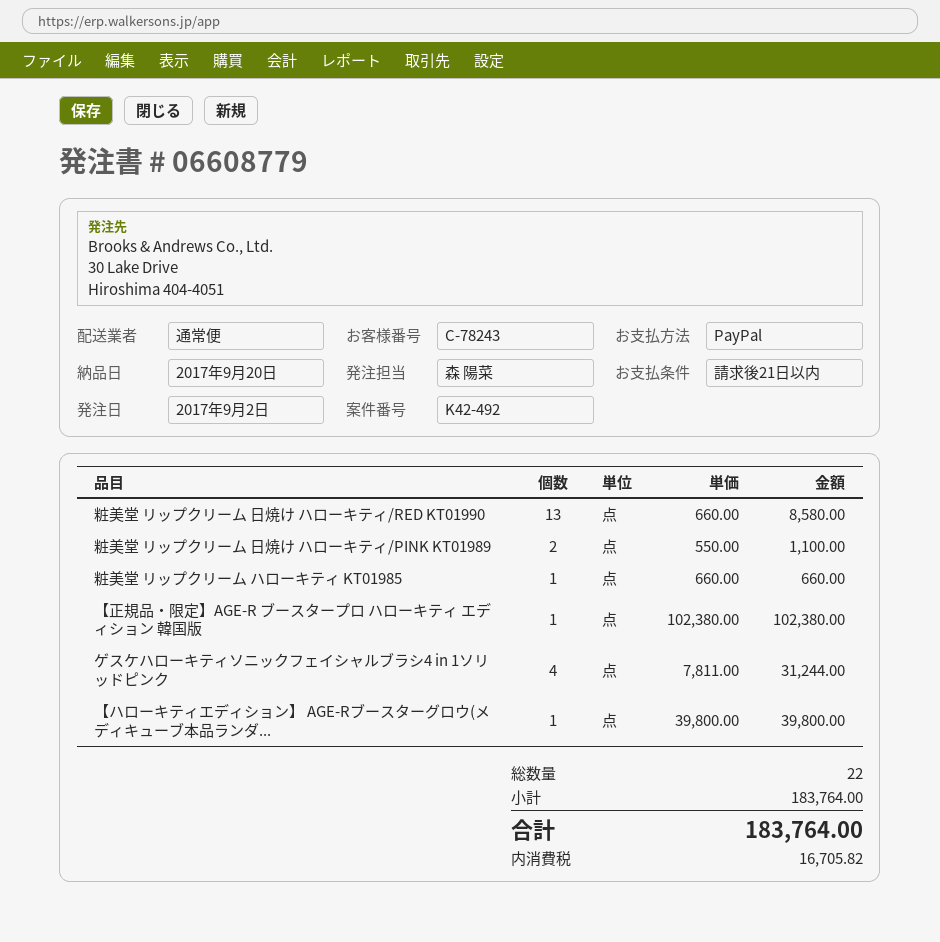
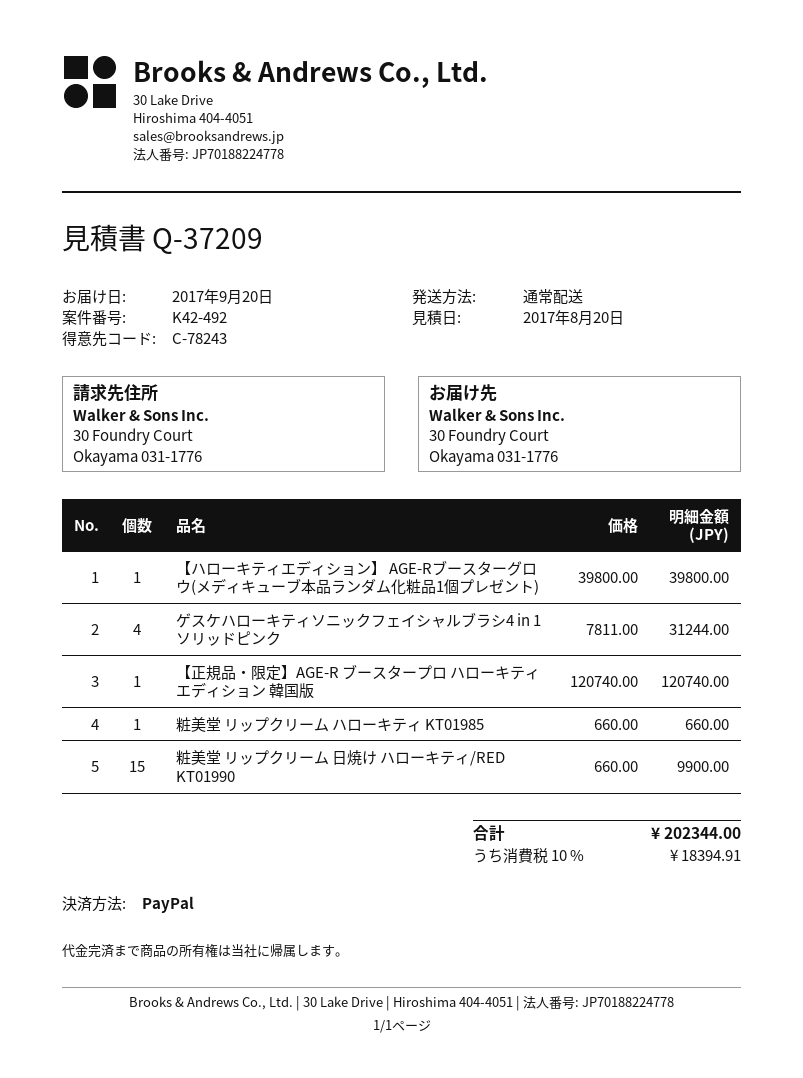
粧美堂 リップクリーム 日焼け ハローキティ/RED KT01990: 13 x 660.00 = 8580.00 -> 15 x 660.00 = 9900.00
粧美堂 リップクリーム 日焼け ハローキティ/PINK KT01989: 2 x 550.00 = 1100.00 -> none
【正規品・限定】AGE-R ブースタープロ ハローキティ エディション 韓国版: 1 x 102380.00 = 102380.00 -> 1 x 120740.00 = 120740.00
tax: 16705.82 -> 18394.91
total: 183764.00 -> 202344.00

